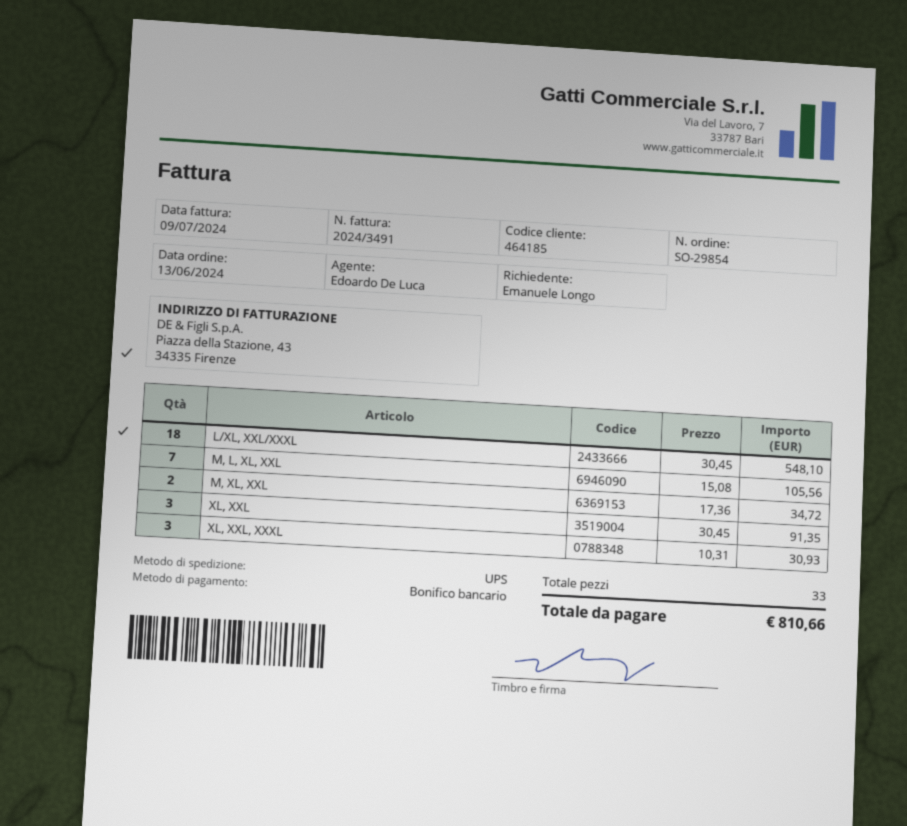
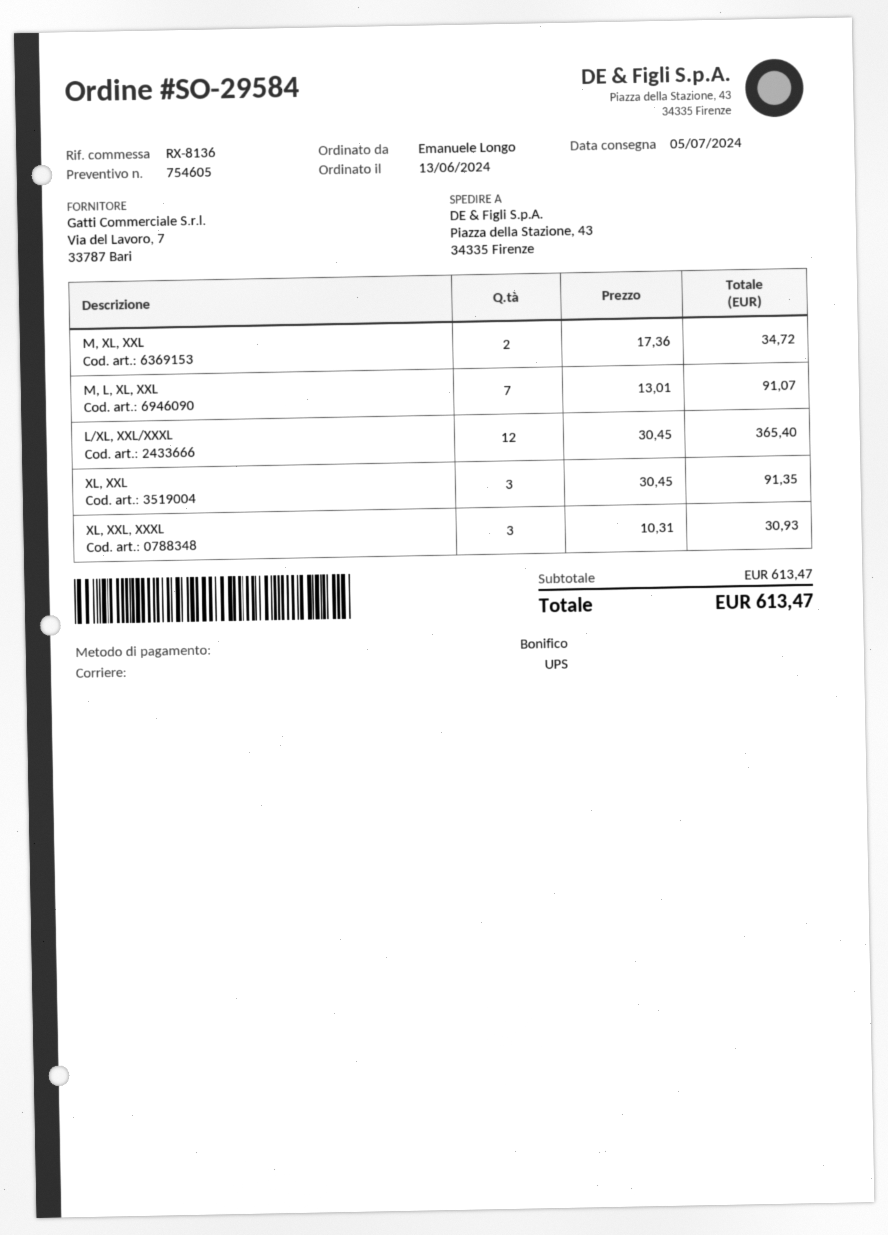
order number: SO-29854 -> SO-29584
L/XL, XXL/XXXL: 18 x 30.45 = 548.10 -> 12 x 30.45 = 365.40
M, L, XL, XXL: 7 x 15.08 = 105.56 -> 7 x 13.01 = 91.07
total: 810.66 -> 613.47

